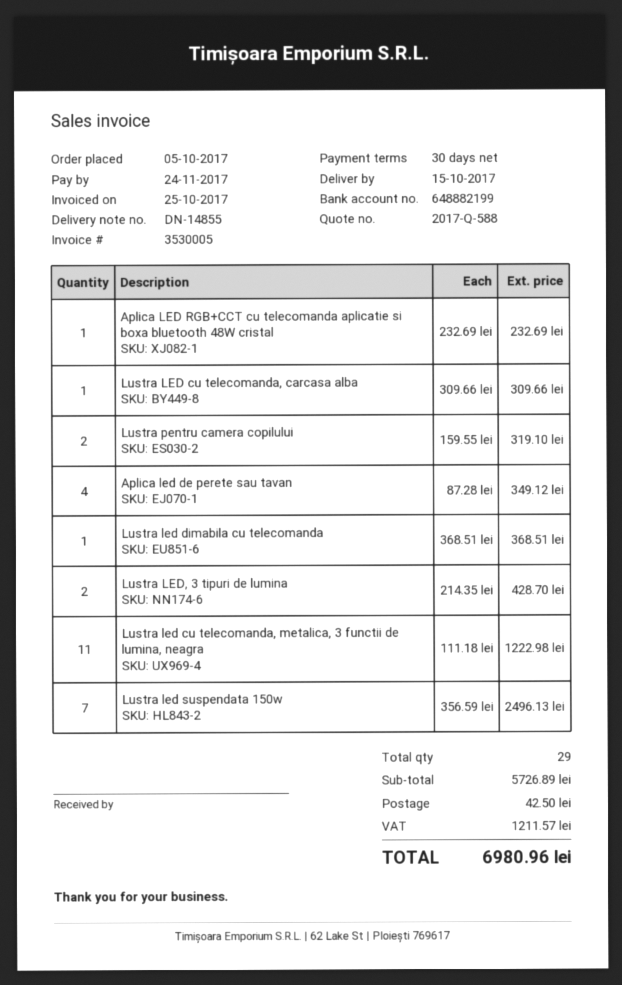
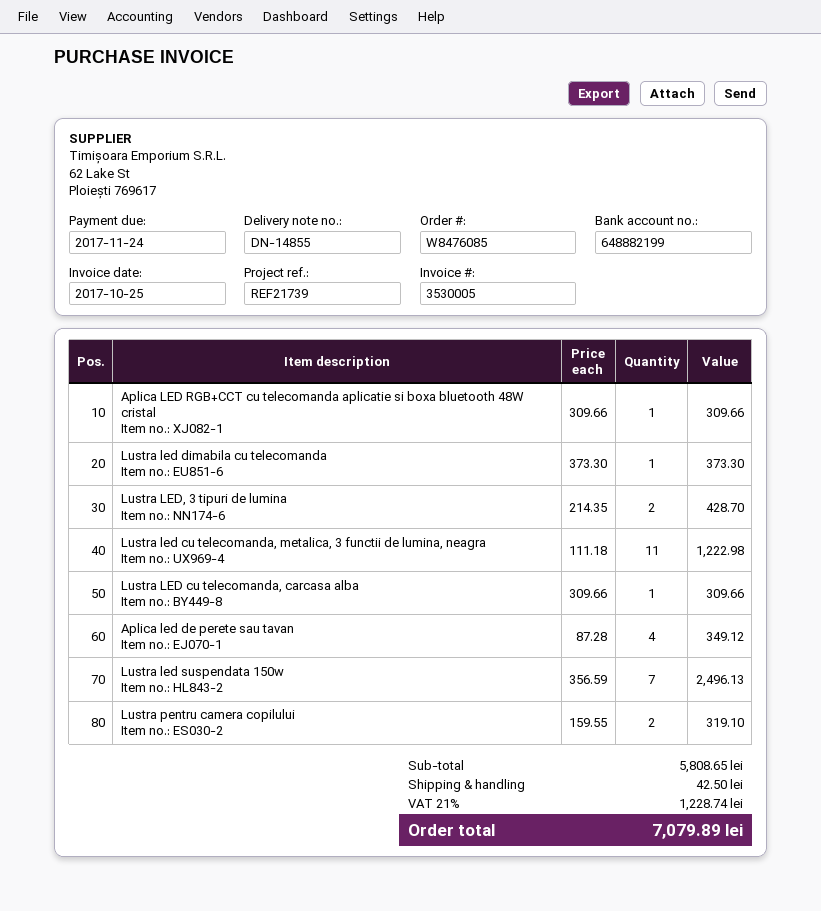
Aplica LED RGB+CCT cu telecomanda aplicatie si boxa bluetooth 48W cristal: 1 x 232.69 = 232.69 -> 1 x 309.66 = 309.66
Lustra led dimabila cu telecomanda: 1 x 368.51 = 368.51 -> 1 x 373.30 = 373.30
subtotal: 5726.89 -> 5808.65
tax: 1211.57 -> 1228.74
total: 6980.96 -> 7079.89

